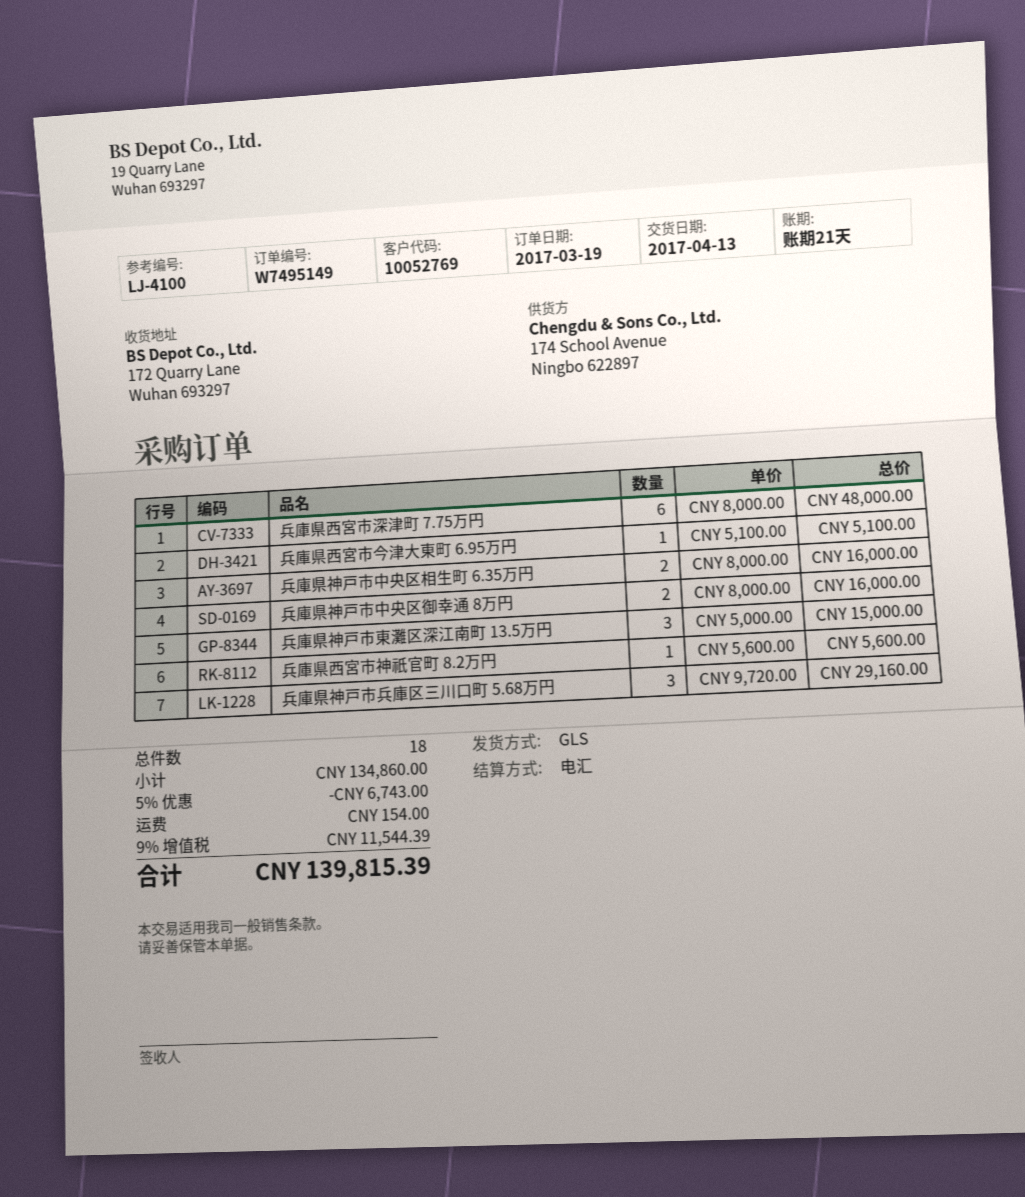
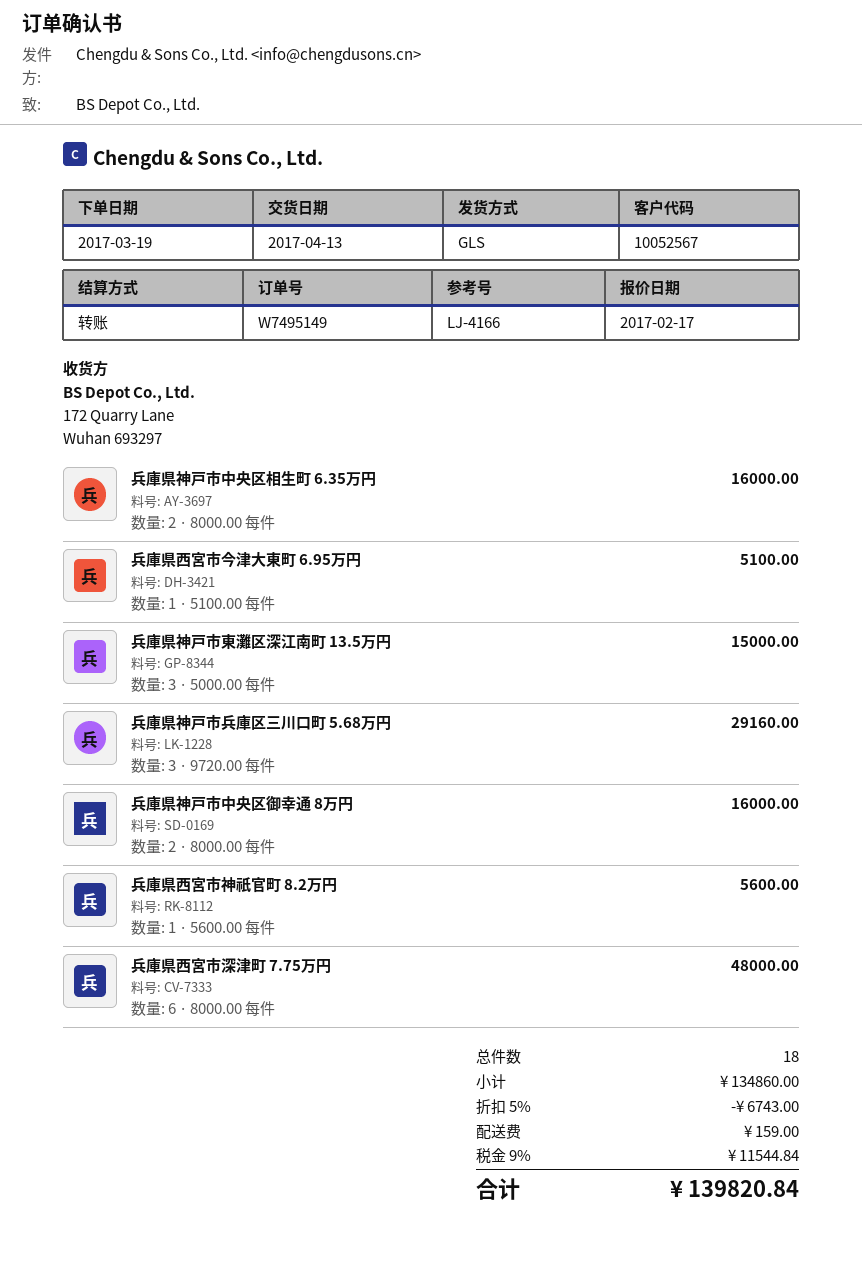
customer number: 10052769 -> 10052567
reference: LJ-4100 -> LJ-4166
shipping: 154.00 -> 159.00
tax: 9% = 11544.39 -> 9% = 11544.84
total: 139815.39 -> 139820.84

